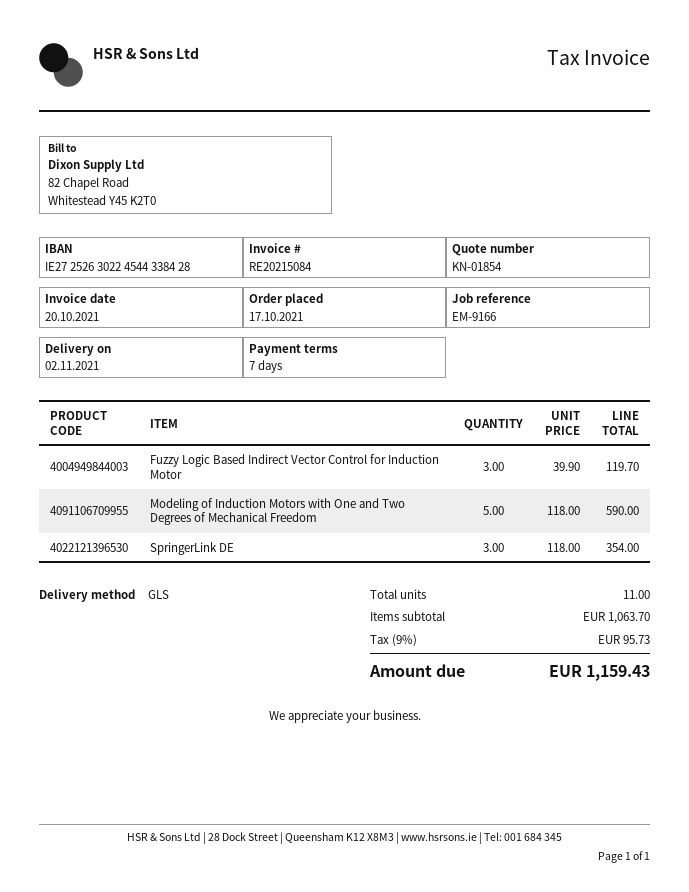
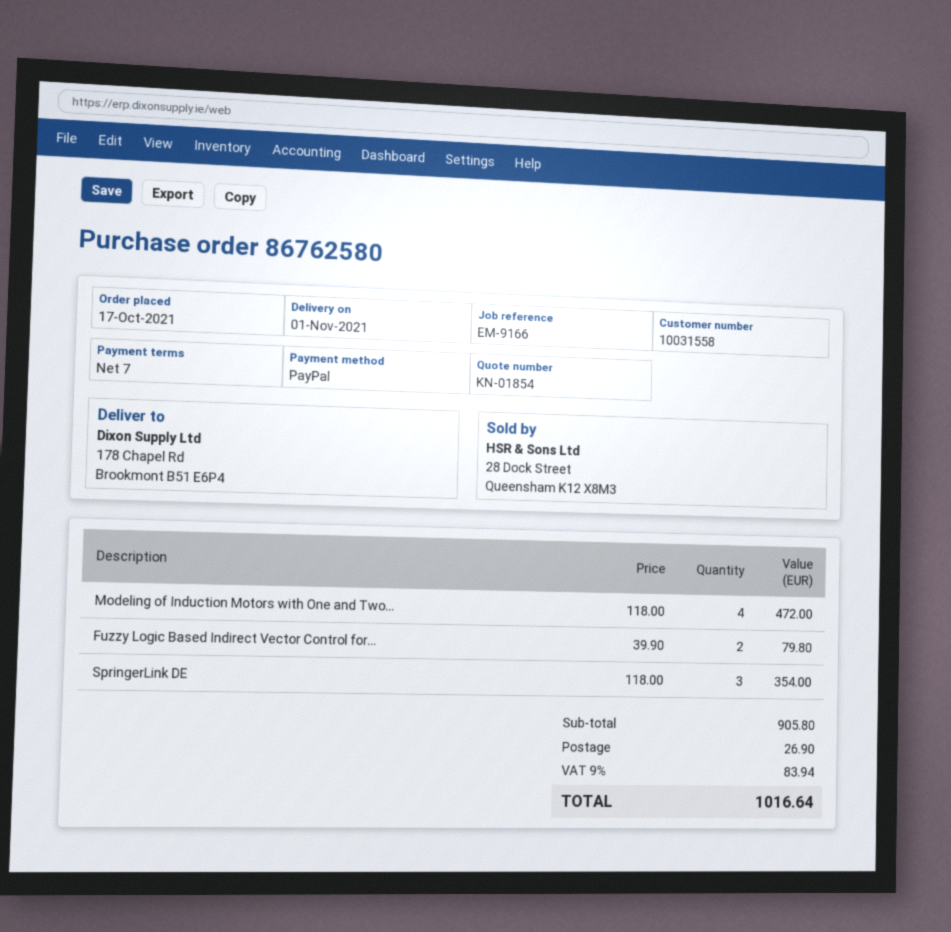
delivery date: 2021-11-02 -> 2021-11-01
Fuzzy Logic Based Indirect Vector Control for Induction Motor: 3 x 39.90 = 119.70 -> 2 x 39.90 = 79.80
Modeling of Induction Motors with One and Two Degrees of Mechanical Freedom: 5 x 118.00 = 590.00 -> 4 x 118.00 = 472.00
subtotal: 1063.70 -> 905.80
shipping: none -> 26.90
tax: 9% = 95.73 -> 9% = 83.94
total: 1159.43 -> 1016.64

